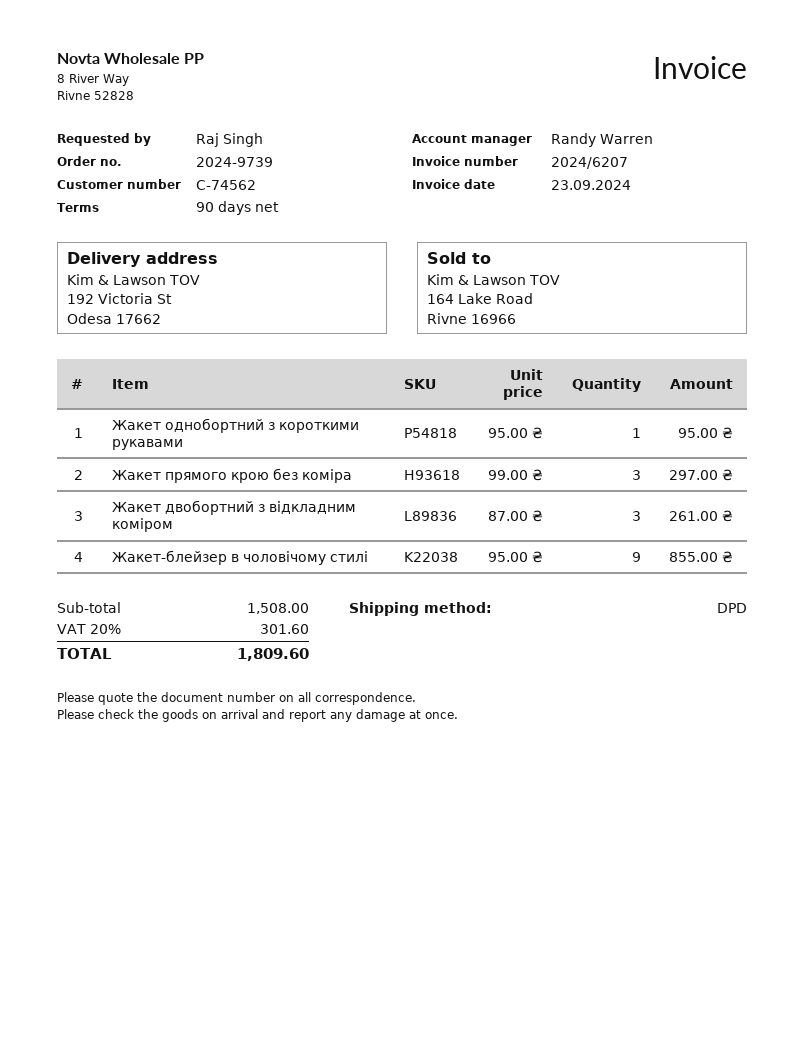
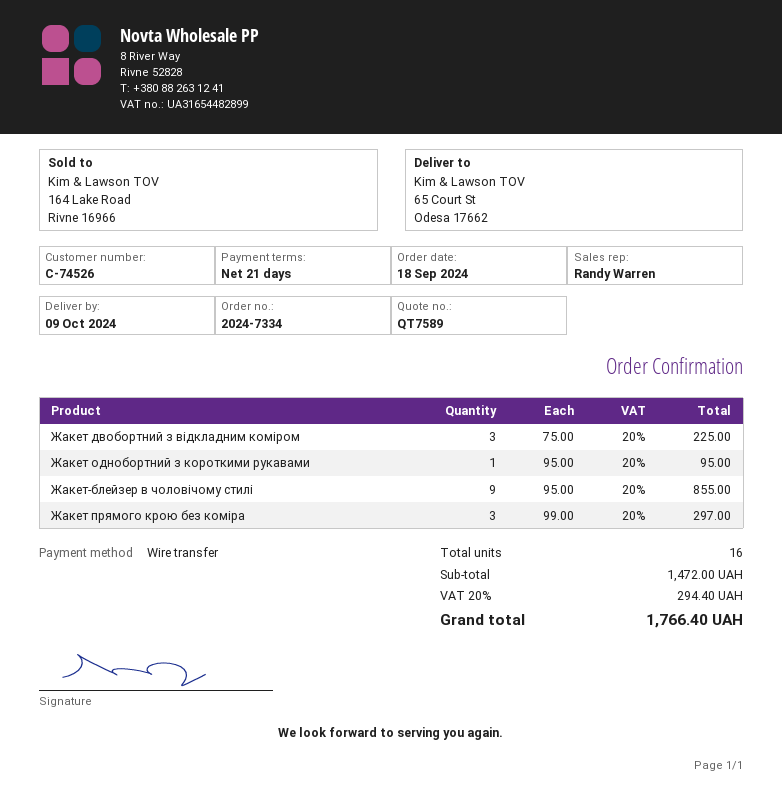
order number: 2024-9739 -> 2024-7334
payment terms: 90 days -> 21 days
customer number: C-74562 -> C-74526
ship to: 192 Victoria St, Odesa 17662 -> 65 Court St, Odesa 17662
Жакет двобортний з відкладним коміром: 3 x 87.00 = 261.00 -> 3 x 75.00 = 225.00
subtotal: 1508.00 -> 1472.00
tax: 20% = 301.60 -> 20% = 294.40
total: 1809.60 -> 1766.40

